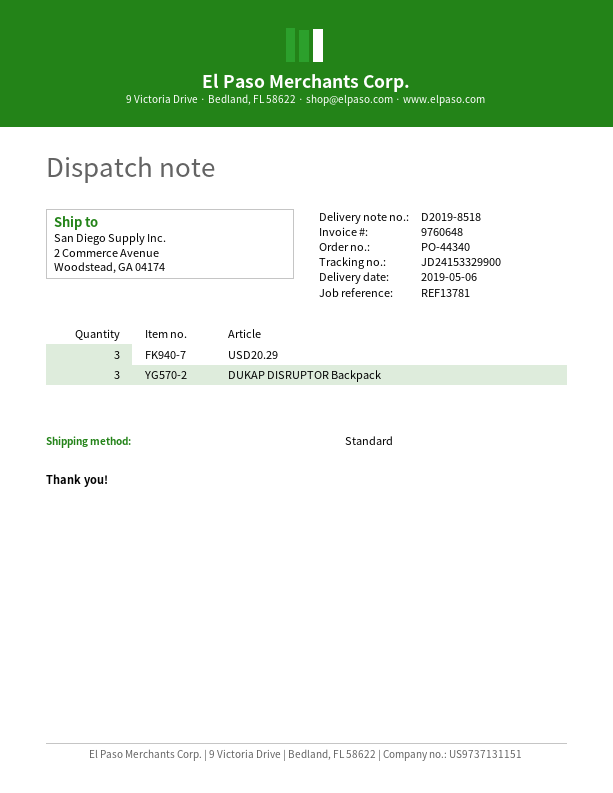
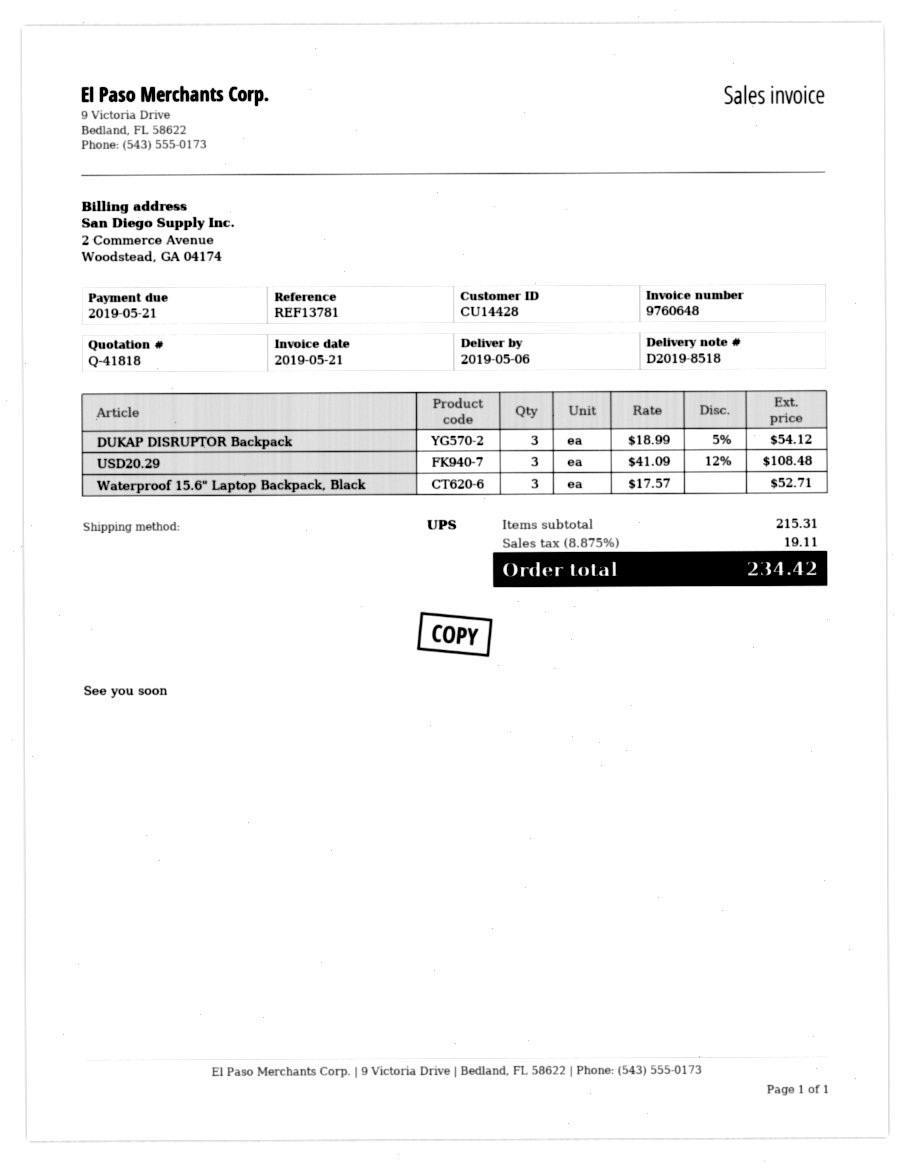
shipping method: standard -> UPS
Waterproof 15.6" Laptop Backpack, Black: none -> 3

